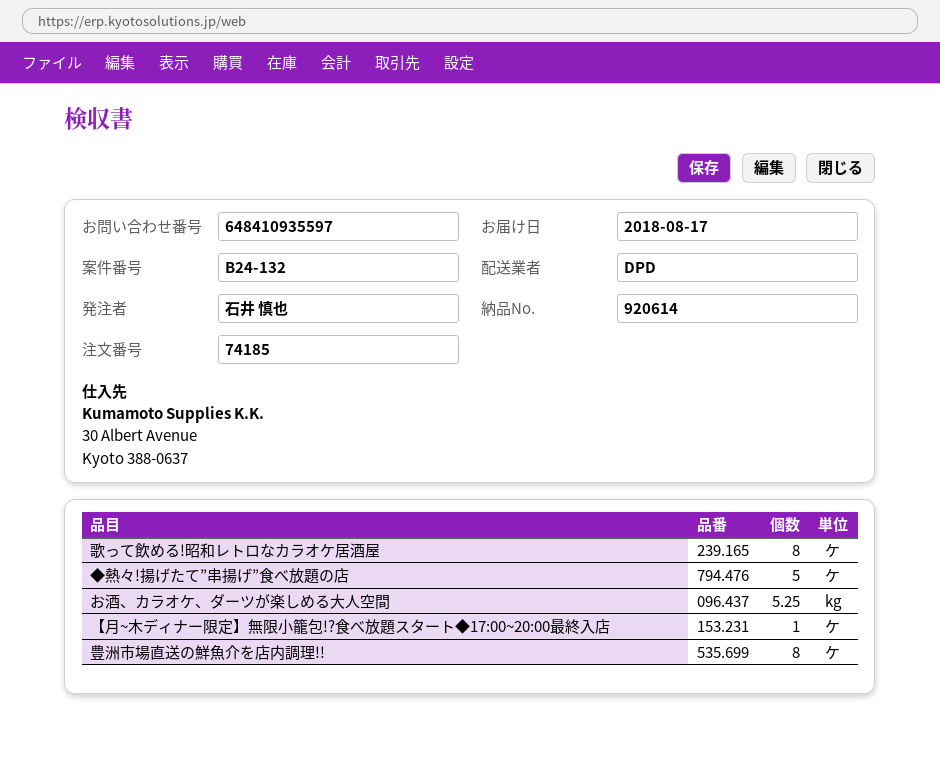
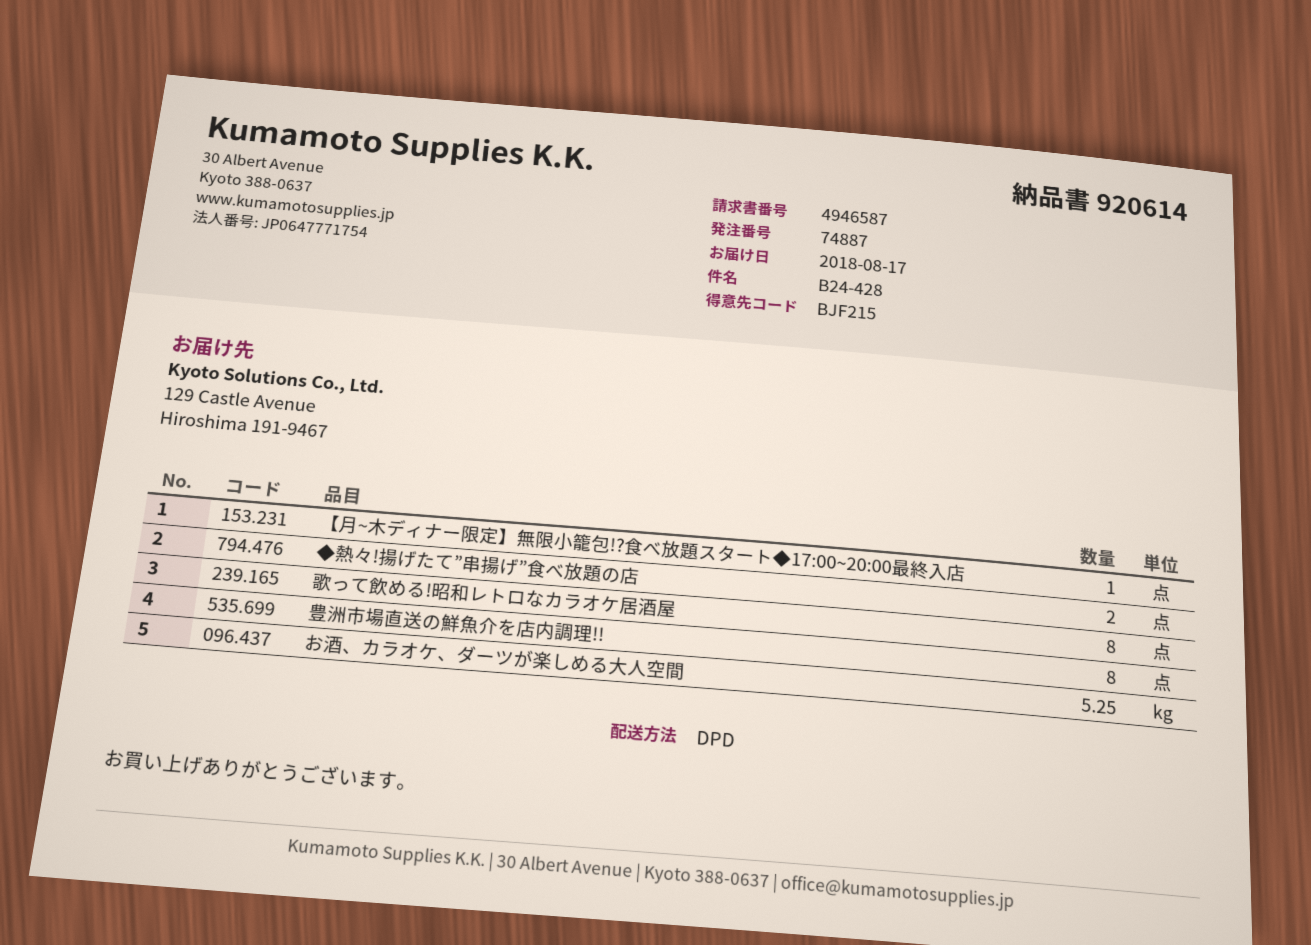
order number: 74185 -> 74887
reference: B24-132 -> B24-428
◆熱々!揚げたて”串揚げ”食べ放題の店: 5 -> 2

